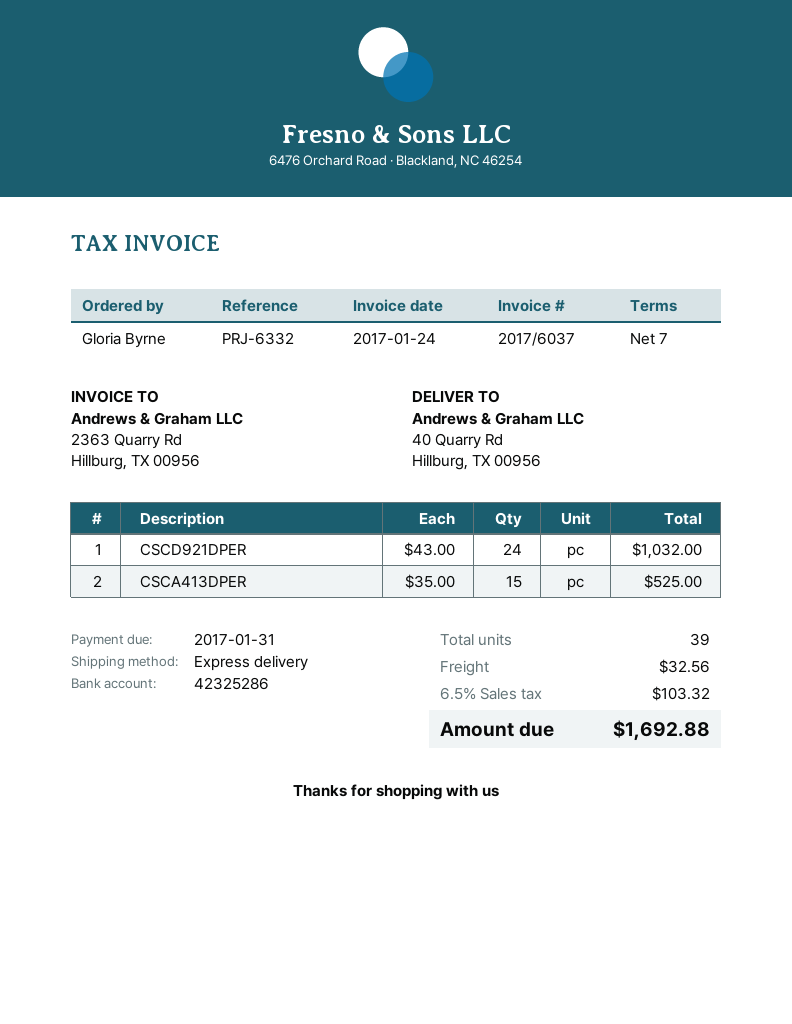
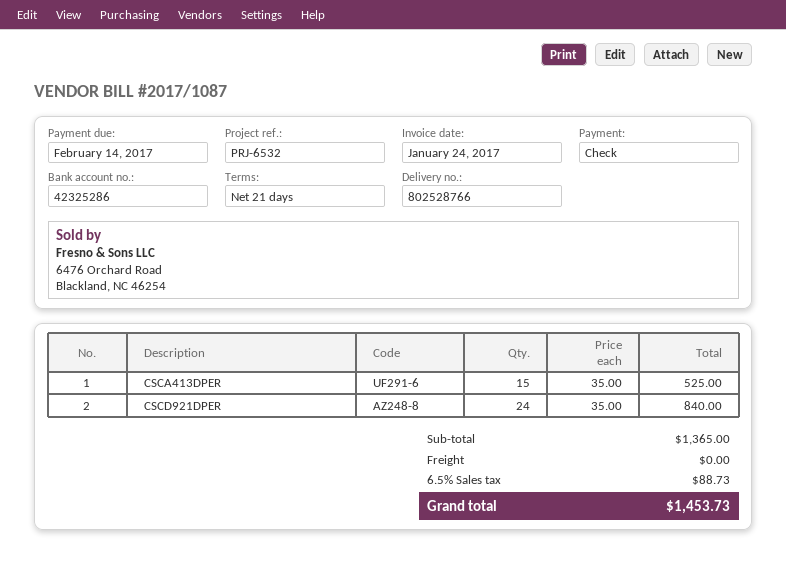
invoice number: 2017/6037 -> 2017/1087
payment terms: 7 days -> 21 days
due date: 2017-01-31 -> 2017-02-14
reference: PRJ-6332 -> PRJ-6532
CSCD921DPER: 24 x 43.00 = 1032.00 -> 24 x 35.00 = 840.00
shipping: 32.56 -> 0.00
tax: 6.5% = 103.32 -> 6.5% = 88.73
total: 1692.88 -> 1453.73

